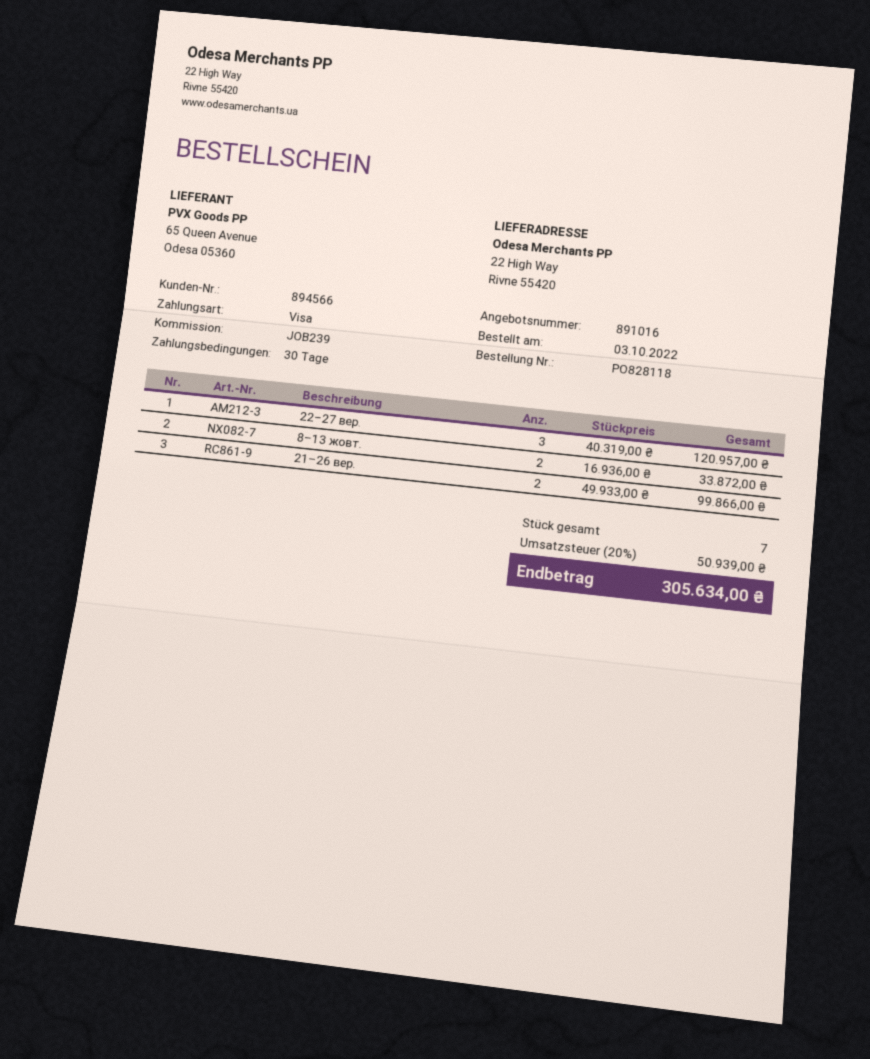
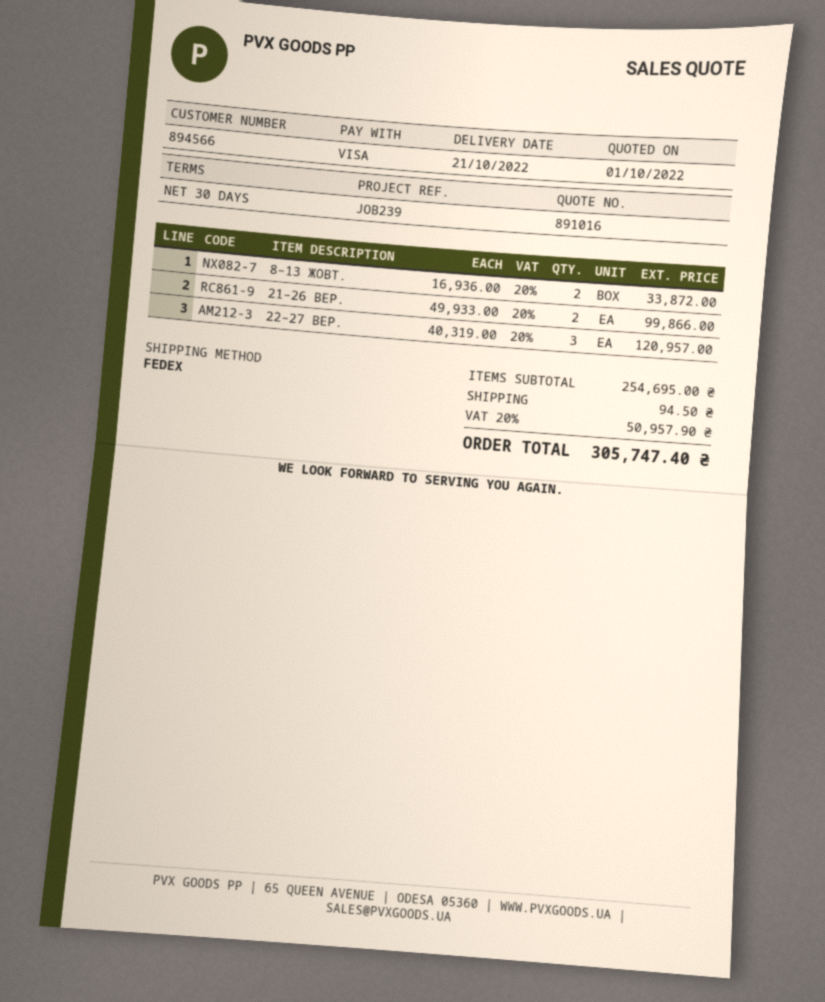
shipping: none -> 94.50
tax: 20% = 50939.00 -> 20% = 50957.90
total: 305634.00 -> 305747.40

